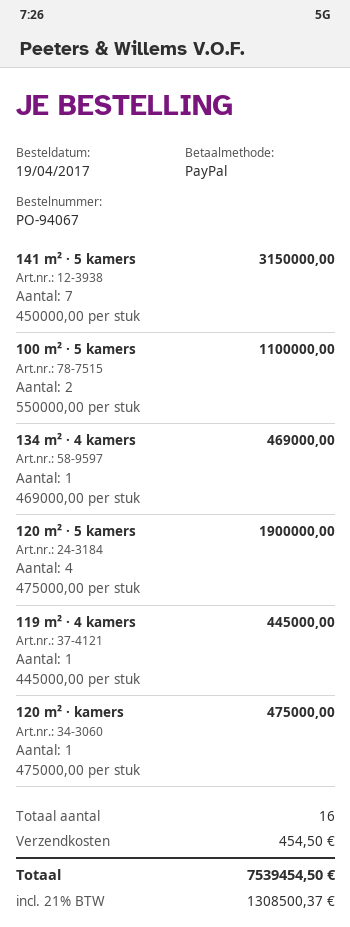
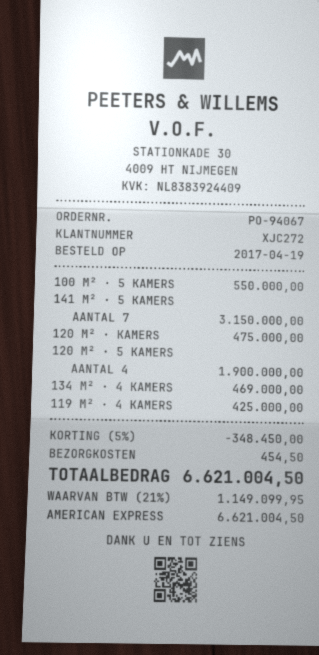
payment method: PayPal -> American Express
100 m² · 5 kamers: 2 for 1100000.00 -> 1 for 550000.00
119 m² · 4 kamers: 1 for 445000.00 -> 1 for 425000.00
discount: none -> 5% = 348450.00
tax: 21% = 1308500.37 -> 21% = 1149099.95
total: 7539454.50 -> 6621004.50

